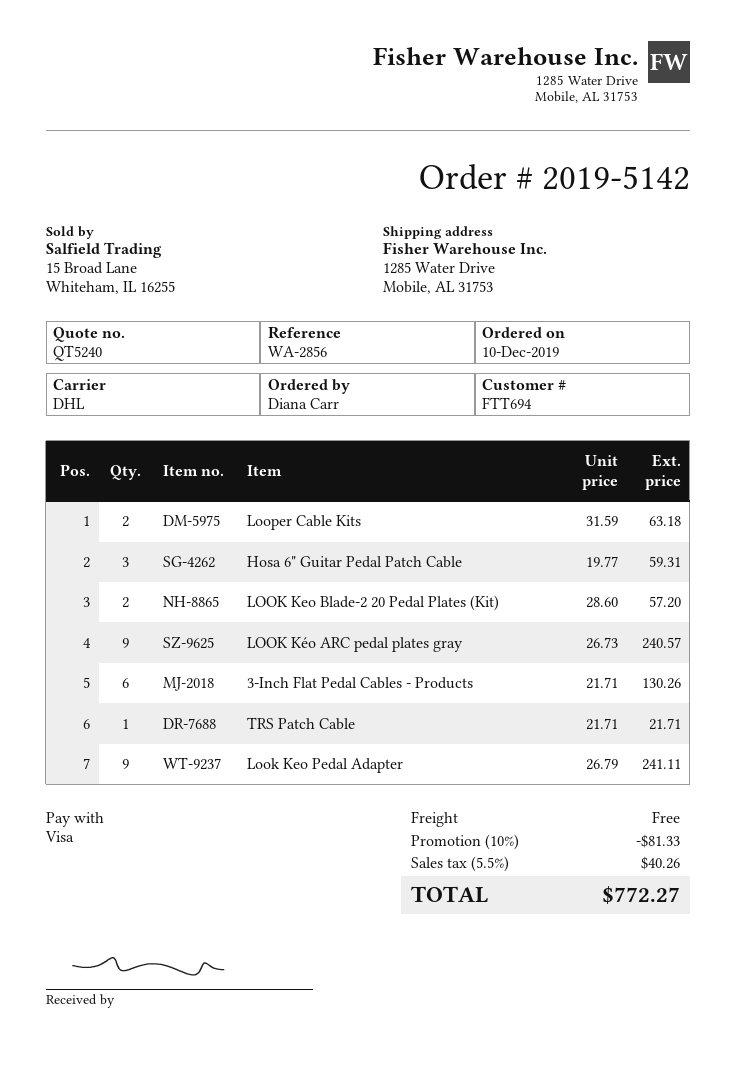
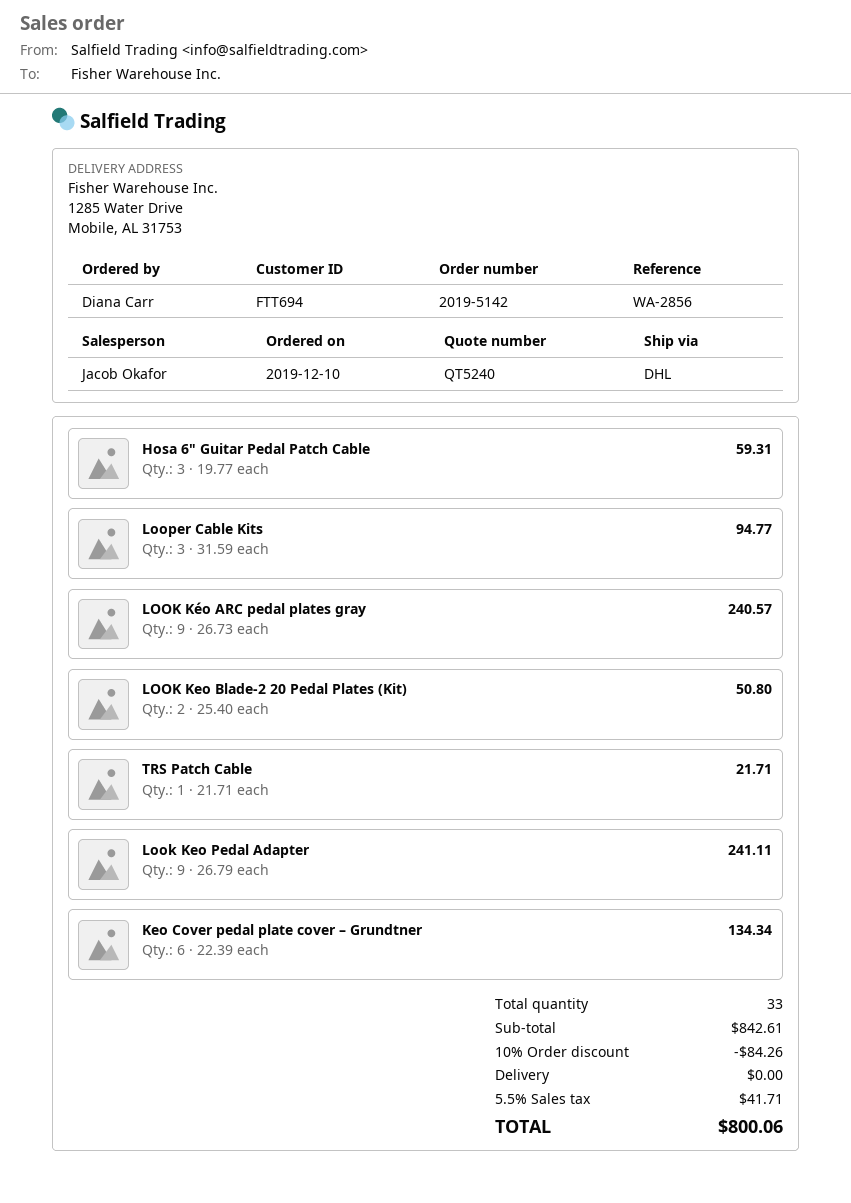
Looper Cable Kits: 2 x 31.59 = 63.18 -> 3 x 31.59 = 94.77
LOOK Keo Blade-2 20 Pedal Plates (Kit): 2 x 28.60 = 57.20 -> 2 x 25.40 = 50.80
3-Inch Flat Pedal Cables - Products: 6 x 21.71 = 130.26 -> none
Keo Cover pedal plate cover – Grundtner: none -> 6 x 22.39 = 134.34
discount: 10% = 81.33 -> 10% = 84.26
tax: 5.5% = 40.26 -> 5.5% = 41.71
total: 772.27 -> 800.06

